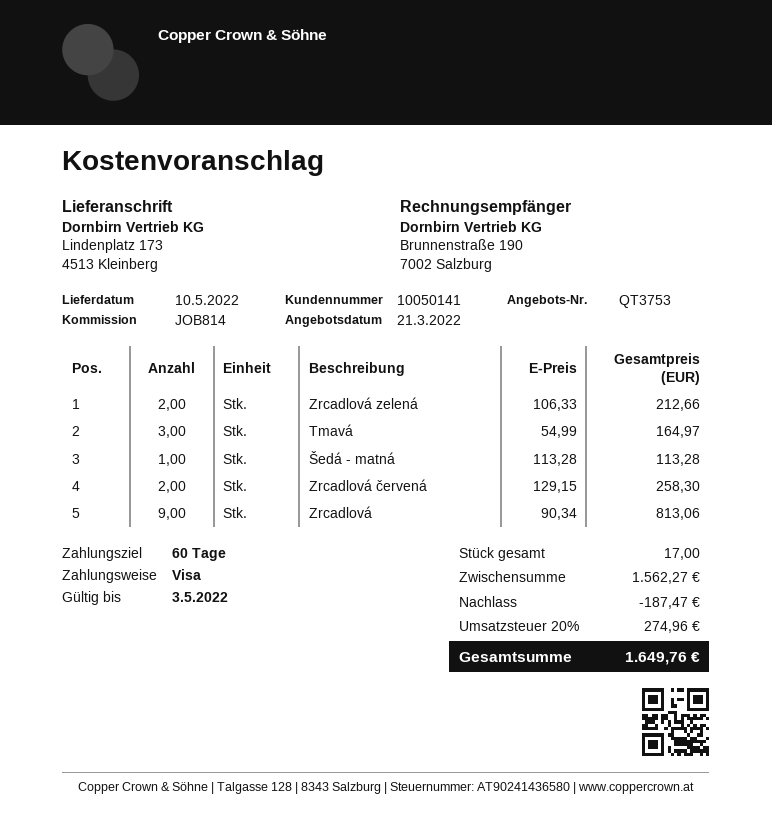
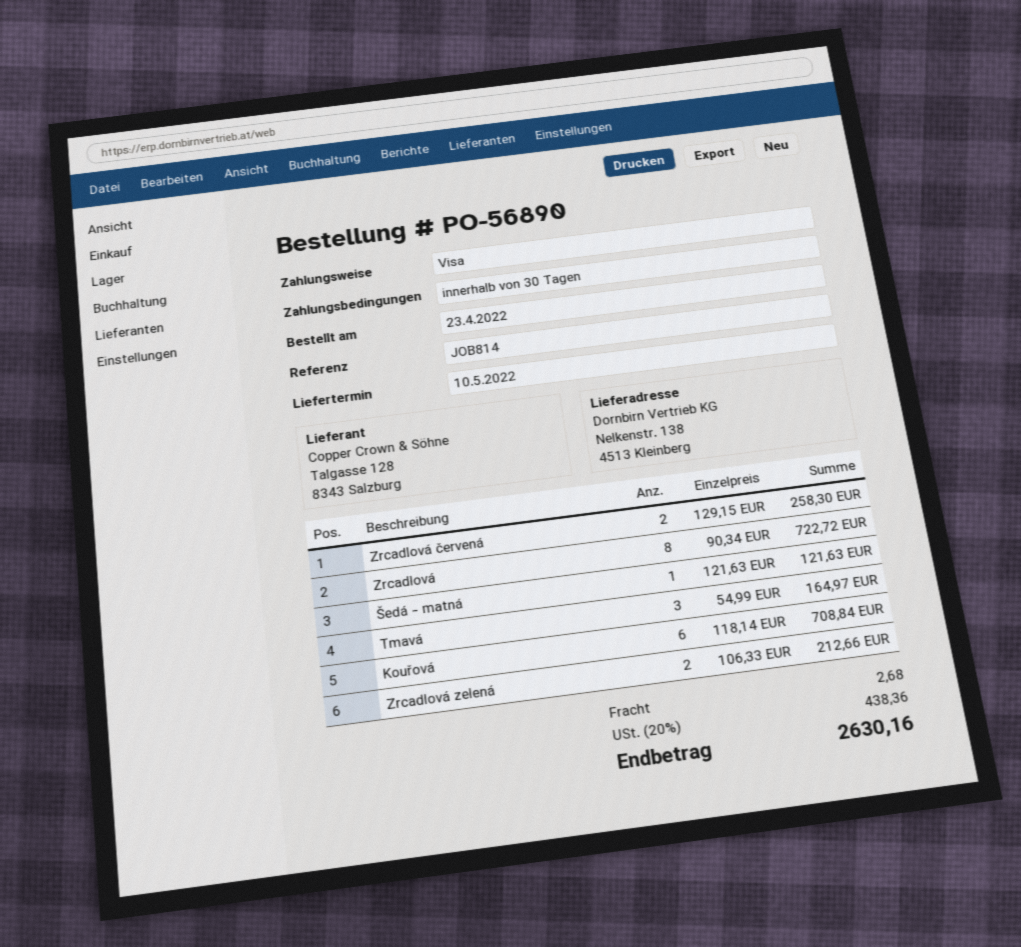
payment terms: 60 days -> 30 days
ship to: Lindenplatz 173, 4513 Kleinberg -> Nelkenstr. 138, 4513 Kleinberg
Šedá - matná: 1 x 113.28 = 113.28 -> 1 x 121.63 = 121.63
Zrcadlová: 9 x 90.34 = 813.06 -> 8 x 90.34 = 722.72
Kouřová: none -> 6 x 118.14 = 708.84
discount: 187.47 -> none
shipping: none -> 2.68
tax: 20% = 274.96 -> 20% = 438.36
total: 1649.76 -> 2630.16

